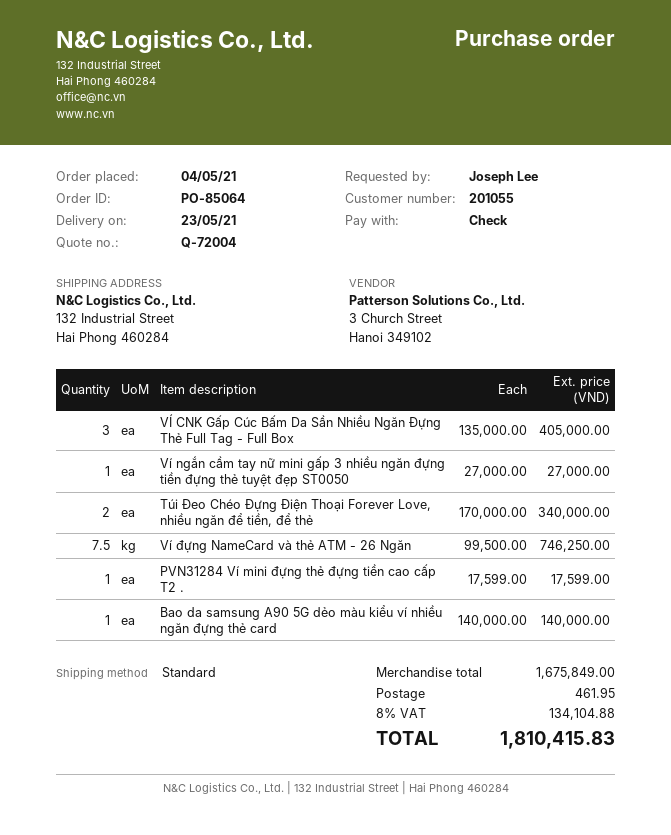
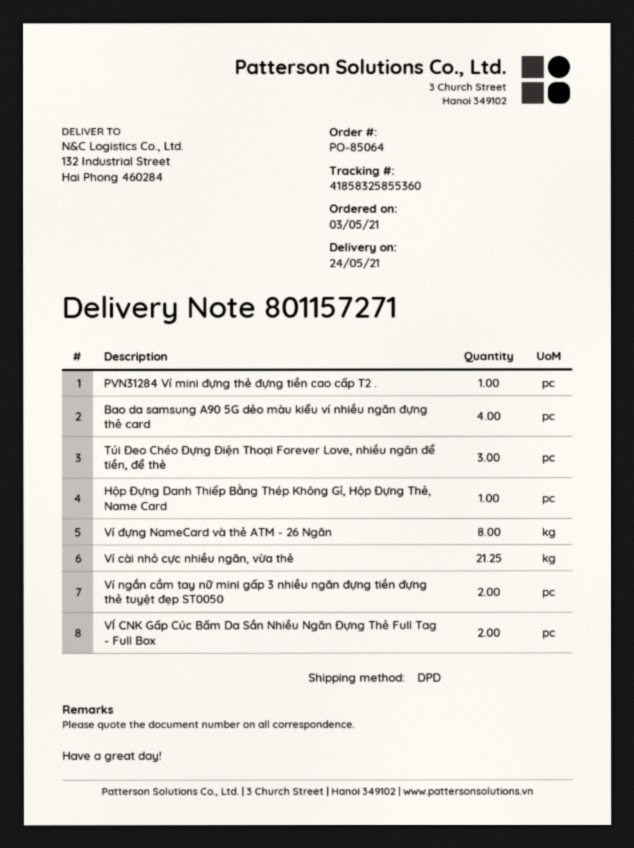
order date: 2021-05-04 -> 2021-05-03
delivery date: 2021-05-23 -> 2021-05-24
shipping method: standard -> DPD
VÍ CNK Gấp Cúc Bấm Da Sần Nhiều Ngăn Đựng Thẻ Full Tag - Full Box: 3 -> 2
Ví ngắn cầm tay nữ mini gấp 3 nhiều ngăn đựng tiền đựng thẻ tuyệt đẹp ST0050: 1 -> 2
Túi Đeo Chéo Đựng Điện Thoại Forever Love, nhiều ngăn để tiền, để thẻ: 2 -> 3
Ví đựng NameCard và thẻ ATM - 26 Ngăn: 7.5 -> 8
Bao da samsung A90 5G dẻo màu kiểu ví nhiều ngăn đựng thẻ card: 1 -> 4
Hộp Đựng Danh Thiếp Bằng Thép Không Gỉ, Hộp Đựng Thẻ, Name Card: none -> 1
Ví cài nhỏ cực nhiều ngăn, vừa thẻ: none -> 21.25

